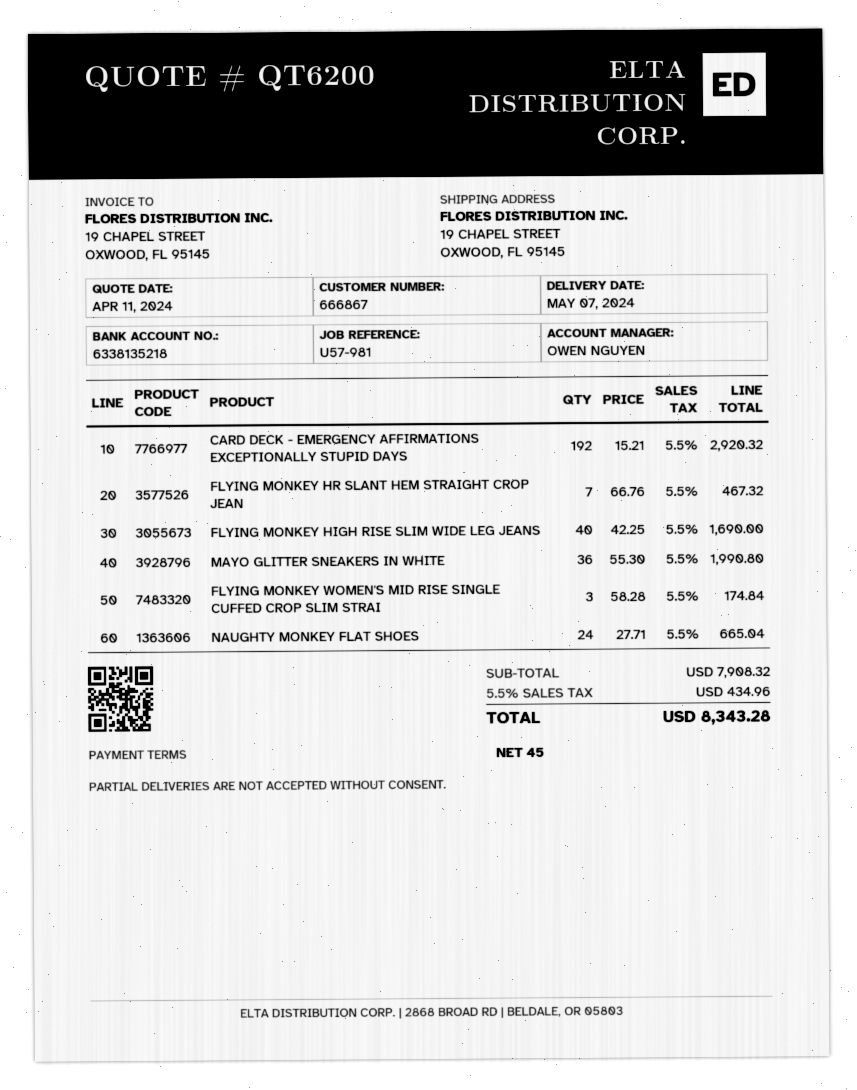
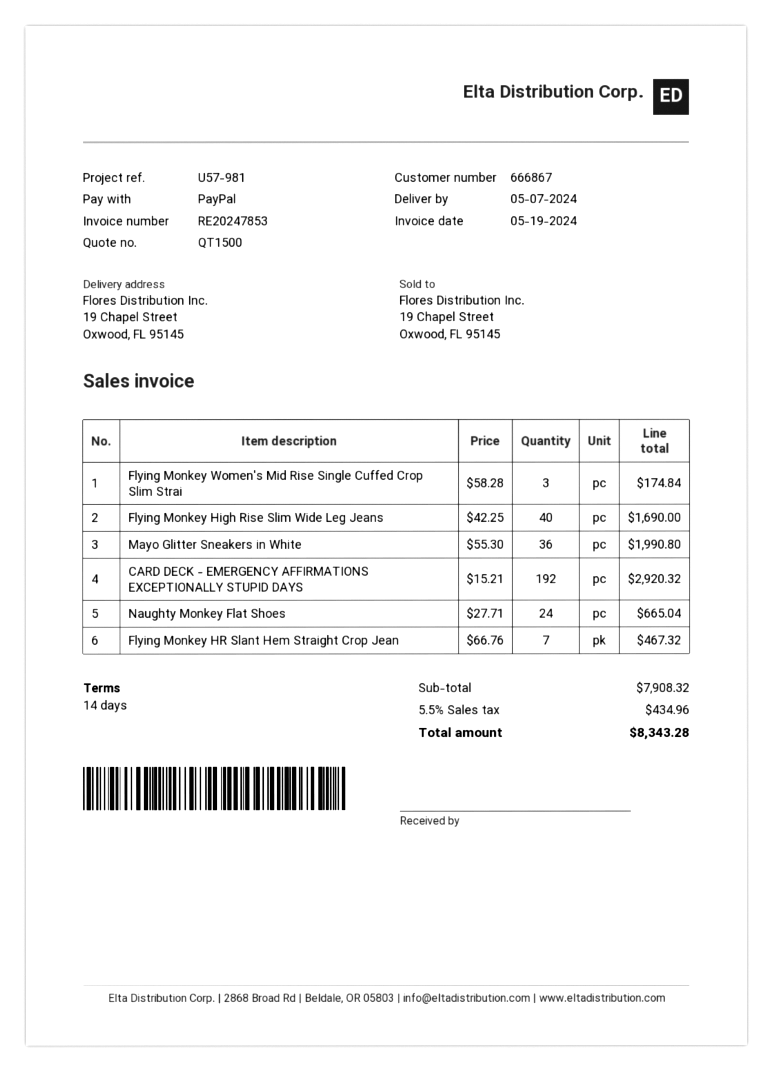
quote number: QT6200 -> QT1500
payment terms: 45 days -> 14 days

